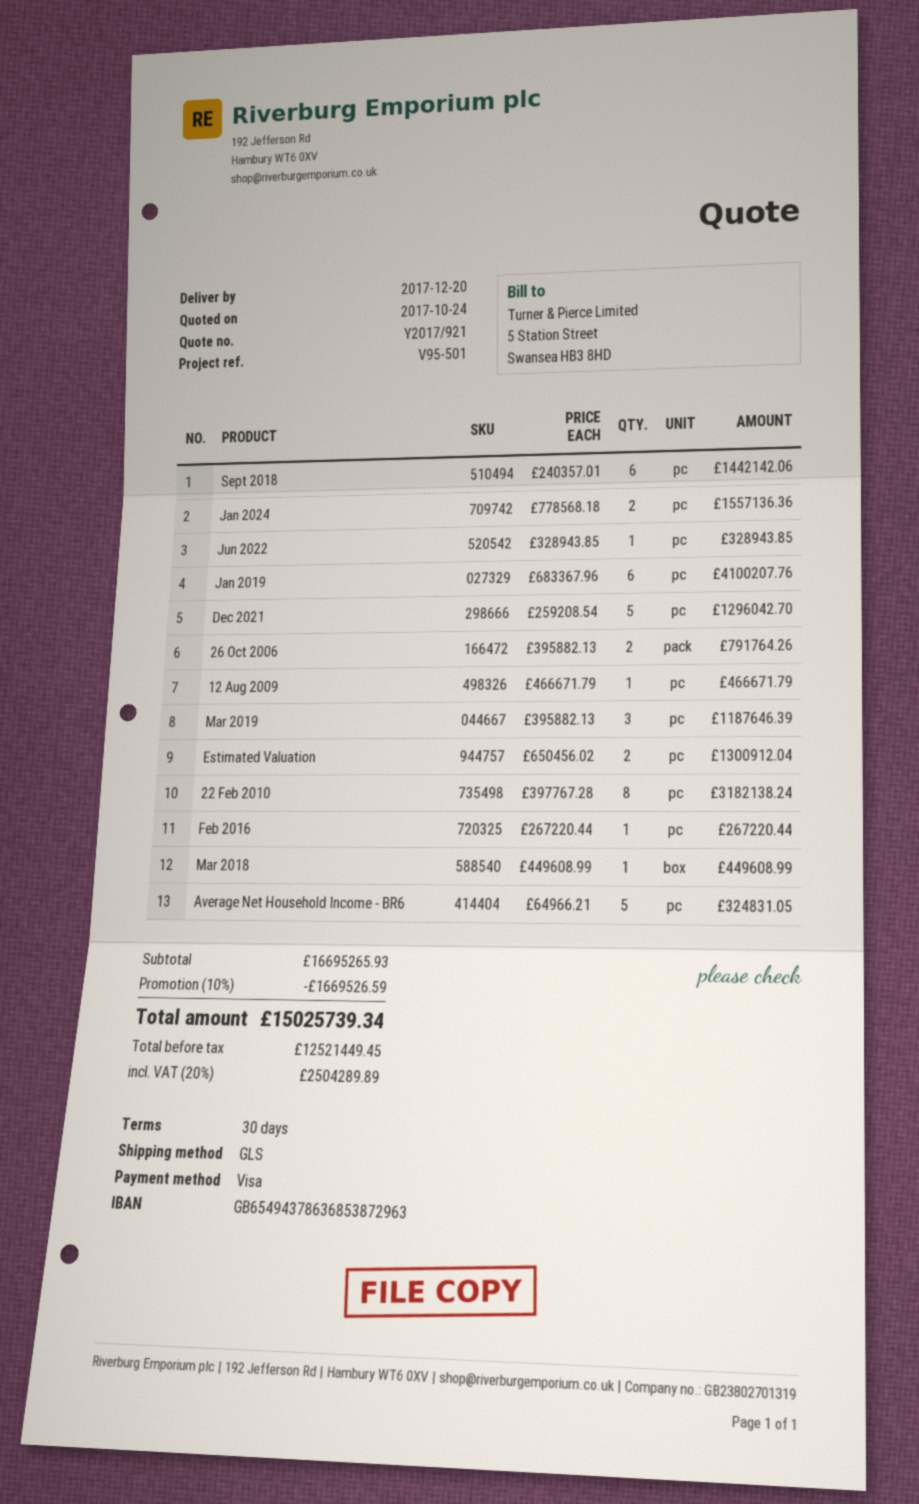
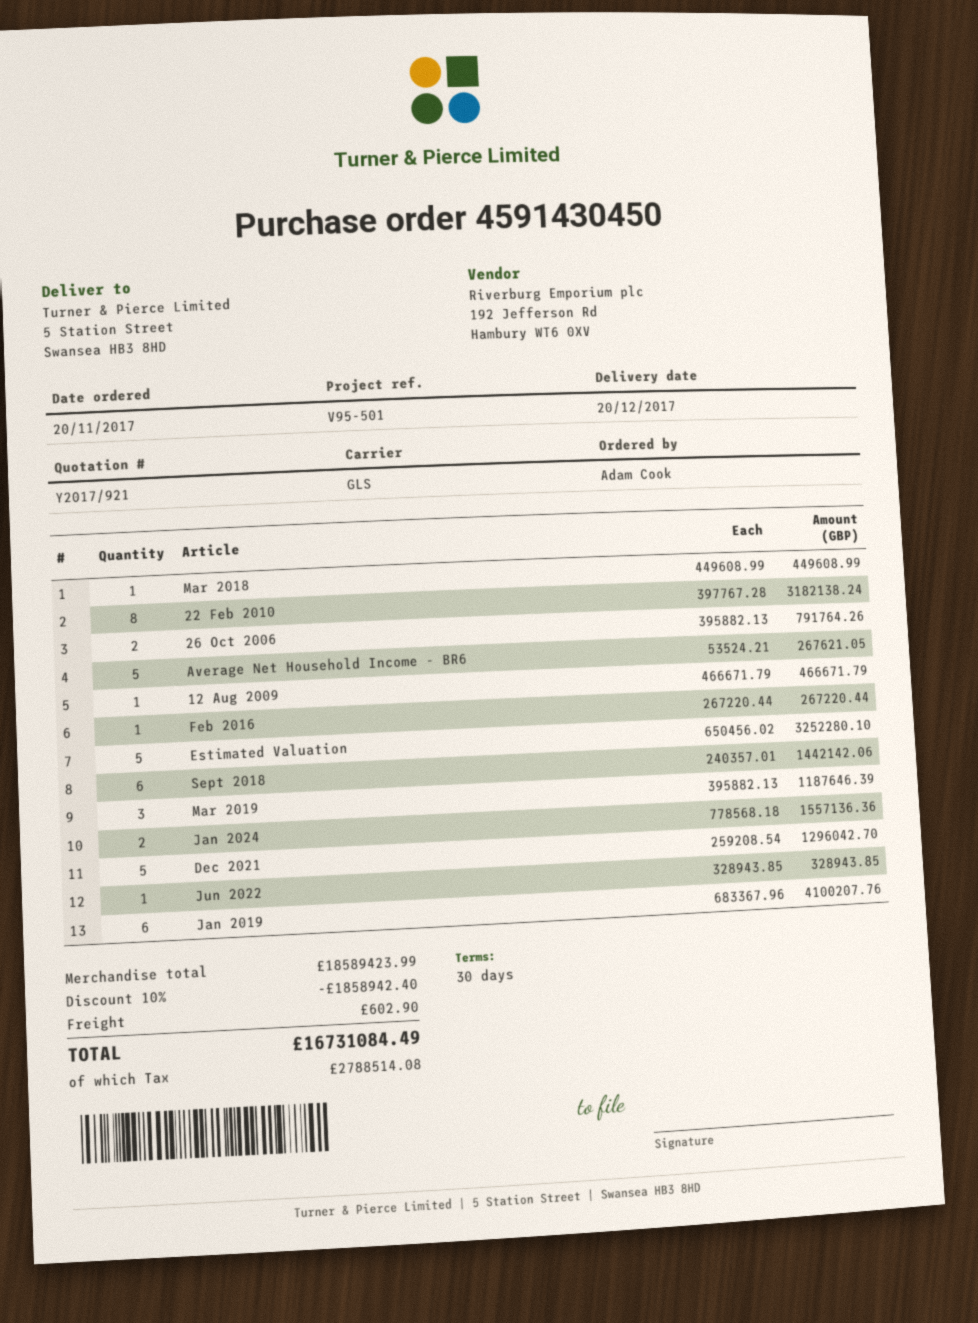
Estimated Valuation: 2 x 650456.02 = 1300912.04 -> 5 x 650456.02 = 3252280.10
Average Net Household Income - BR6: 5 x 64966.21 = 324831.05 -> 5 x 53524.21 = 267621.05
subtotal: 16695265.93 -> 18589423.99
discount: 10% = 1669526.59 -> 10% = 1858942.40
shipping: none -> 602.90
tax: 2504289.89 -> 2788514.08
total: 15025739.34 -> 16731084.49

